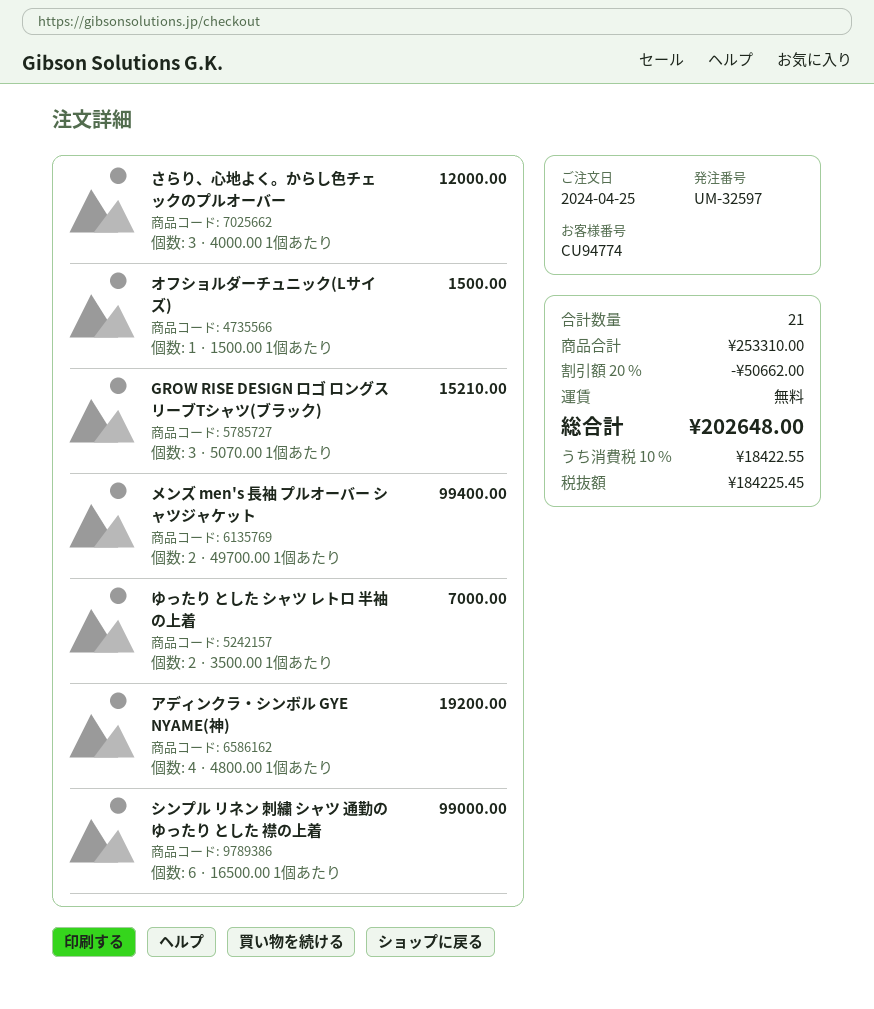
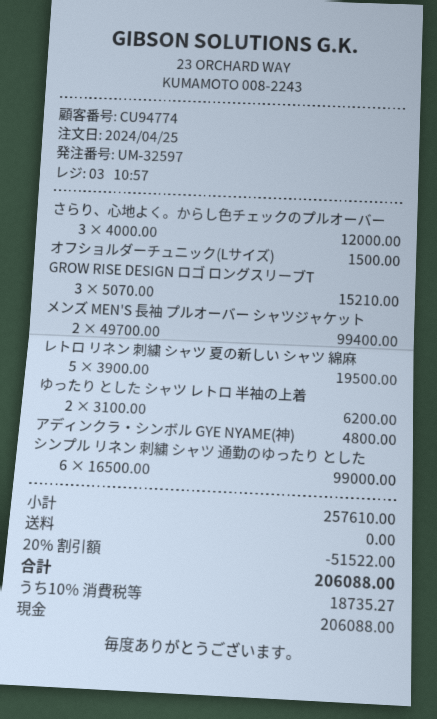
ゆったり とした シャツ レトロ 半袖の上着: 2 x 3500.00 = 7000.00 -> 2 x 3100.00 = 6200.00
アディンクラ・シンボル GYE NYAME(神): 4 x 4800.00 = 19200.00 -> 1 x 4800.00 = 4800.00
レトロ リネン 刺繍 シャツ 夏の新しい シャツ 綿麻: none -> 5 x 3900.00 = 19500.00
subtotal: 253310.00 -> 257610.00
discount: 20% = 50662.00 -> 20% = 51522.00
tax: 10% = 18422.55 -> 10% = 18735.27
total: 202648.00 -> 206088.00

